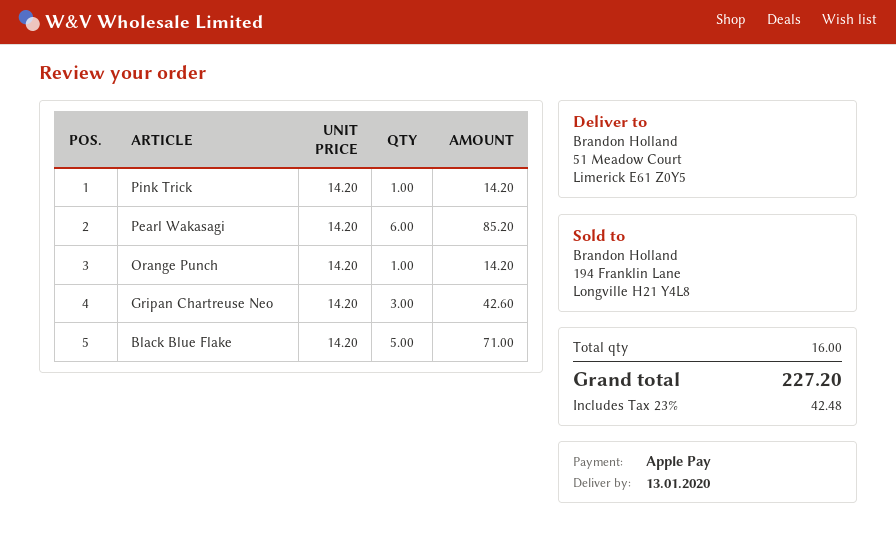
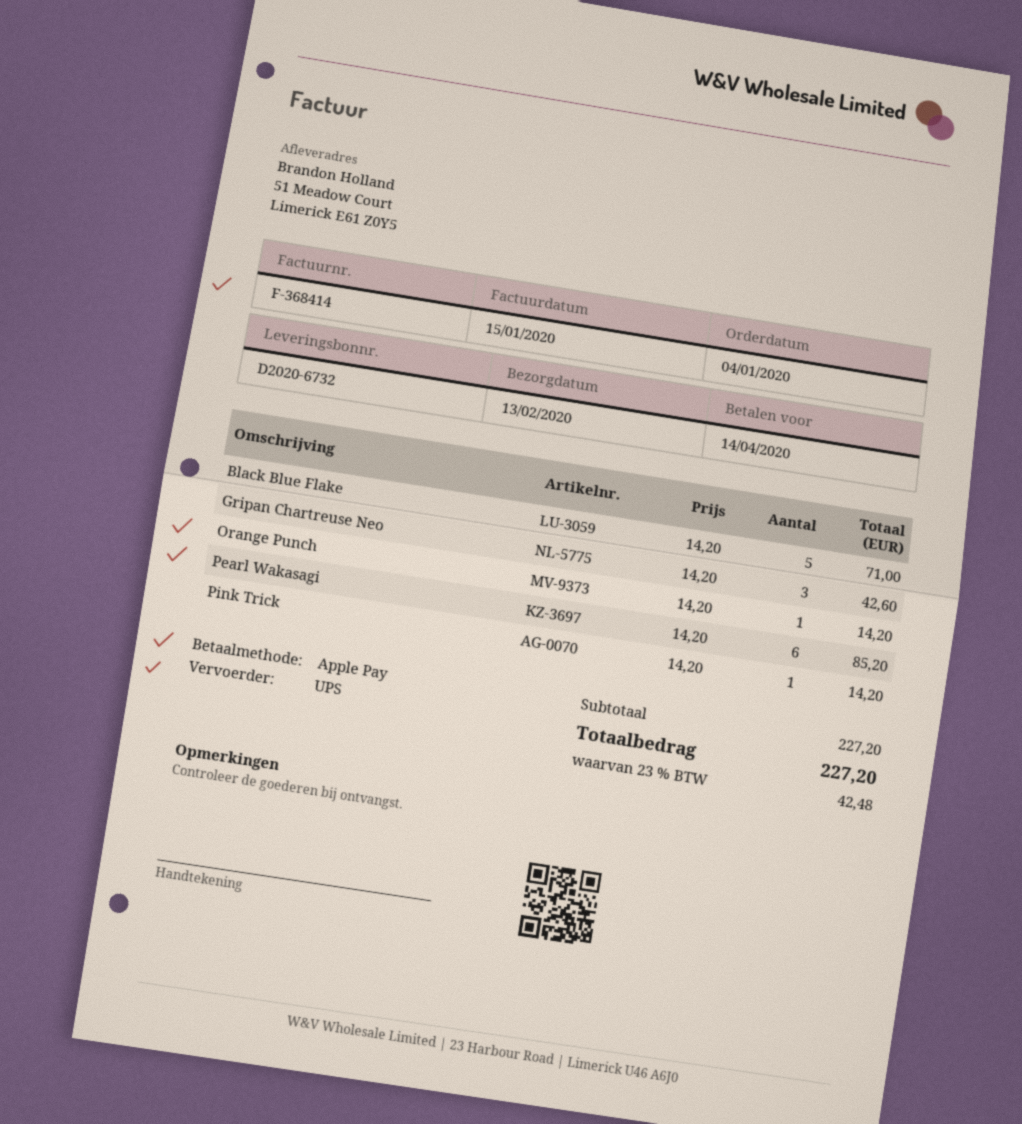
delivery date: 2020-01-13 -> 2020-02-13

